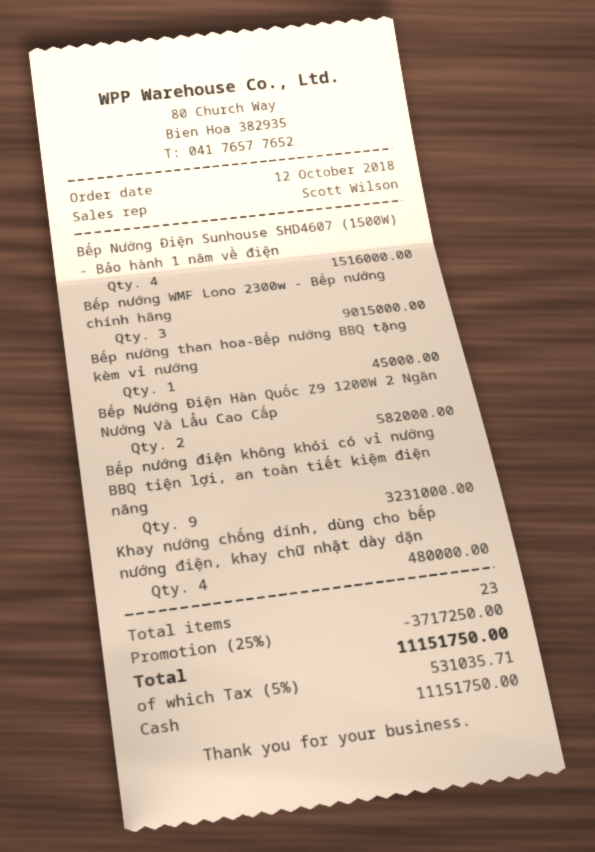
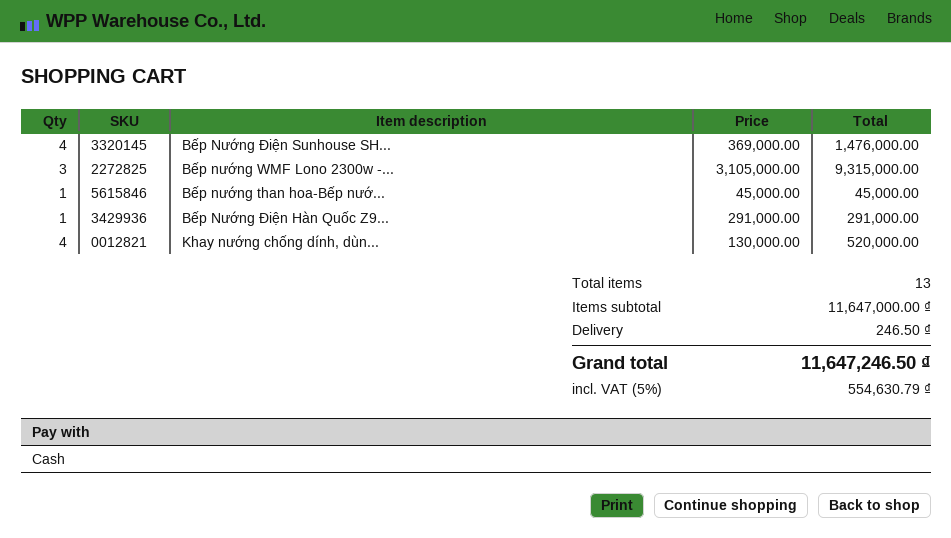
Bếp Nướng Điện Sunhouse SHD4607 (1500W) - Bảo hành 1 năm về điện: 4 for 1516000.00 -> 4 for 1476000.00
Bếp nướng WMF Lono 2300w - Bếp nướng chính hãng: 3 for 9015000.00 -> 3 for 9315000.00
Bếp Nướng Điện Hàn Quốc Z9 1200W 2 Ngăn Nướng Và Lẩu Cao Cấp: 2 for 582000.00 -> 1 for 291000.00
Bếp nướng điện không khói có vỉ nướng BBQ tiện lợi, an toàn tiết kiệm điện năng: 9 for 3231000.00 -> none
Khay nướng chống dính, dùng cho bếp nướng điện, khay chữ nhật dày dặn: 4 for 480000.00 -> 4 for 520000.00
total quantity: 23 -> 13
discount: 25% = 3717250.00 -> none
shipping: none -> 246.50
tax: 5% = 531035.71 -> 5% = 554630.79
total: 11151750.00 -> 11647246.50

